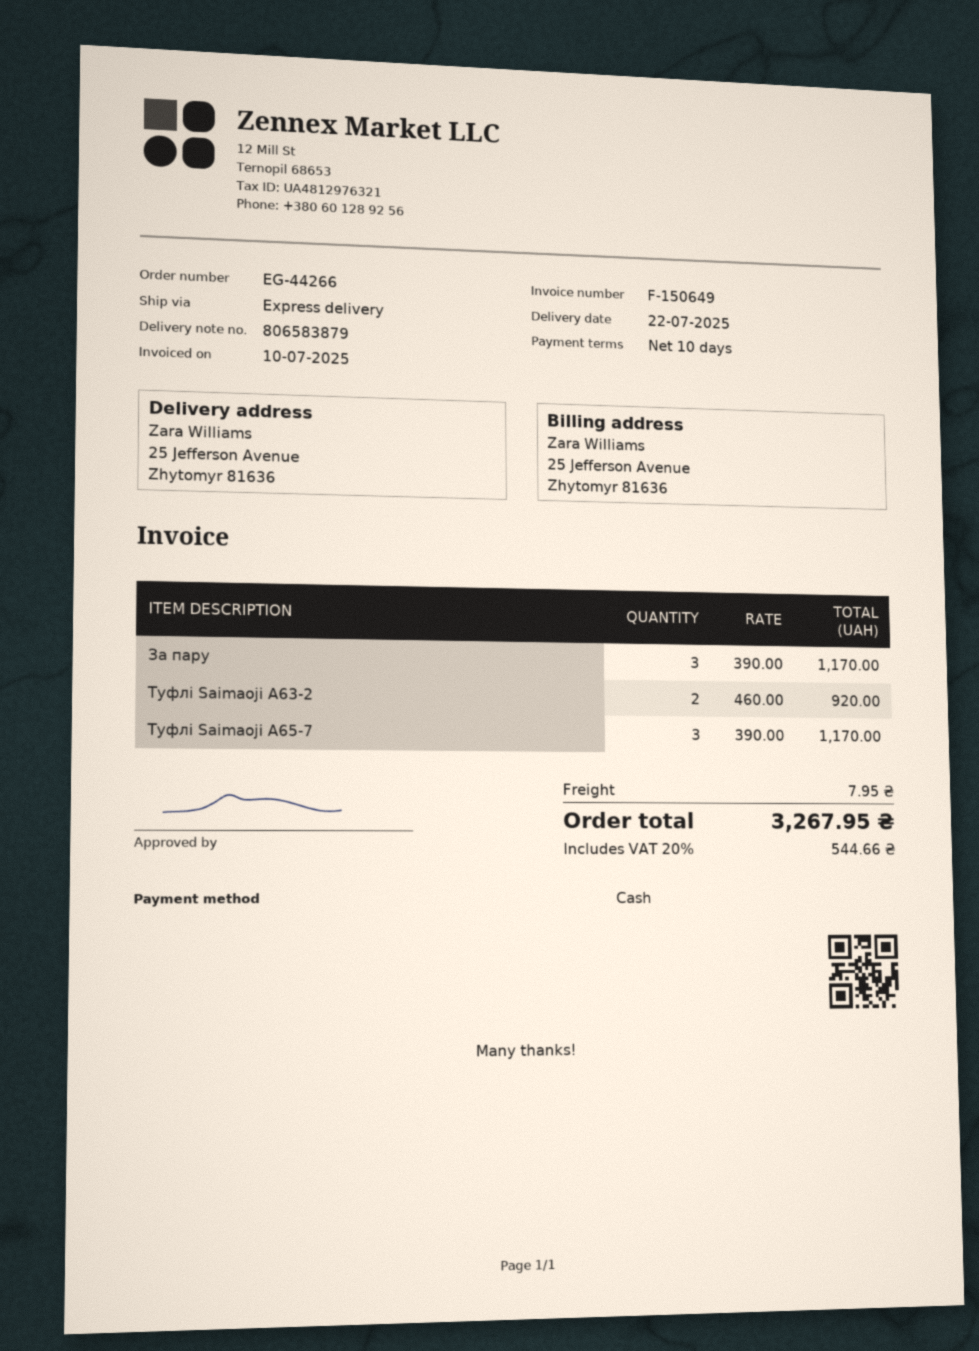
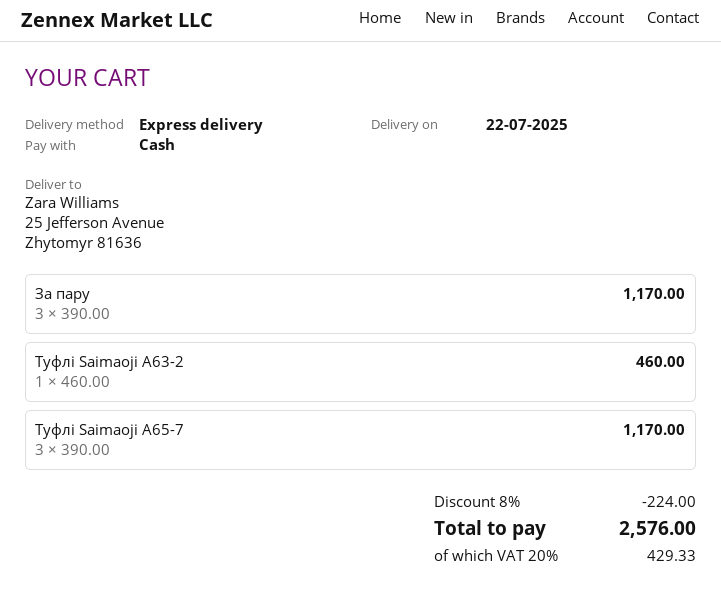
Туфлі Saimaoji A63-2: 2 x 460.00 = 920.00 -> 1 x 460.00 = 460.00
discount: none -> 8% = 224.00
shipping: 7.95 -> none
tax: 20% = 544.66 -> 20% = 429.33
total: 3267.95 -> 2576.00

